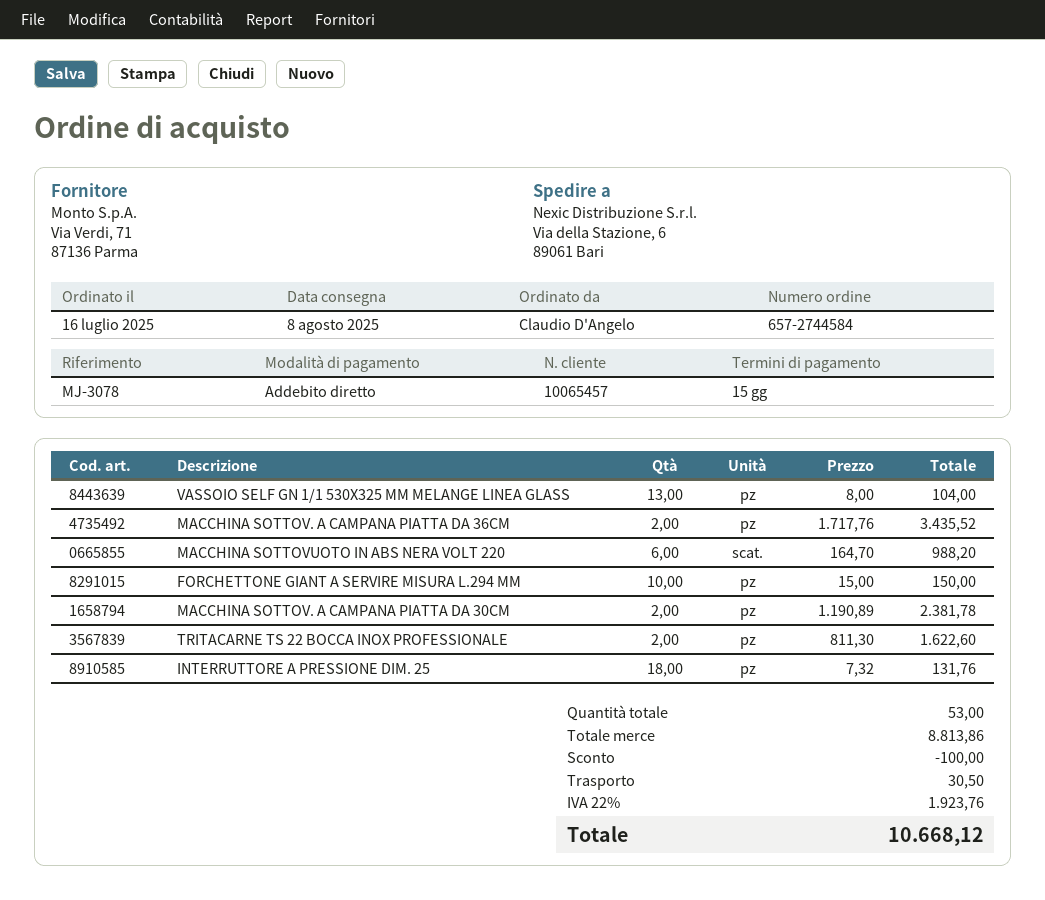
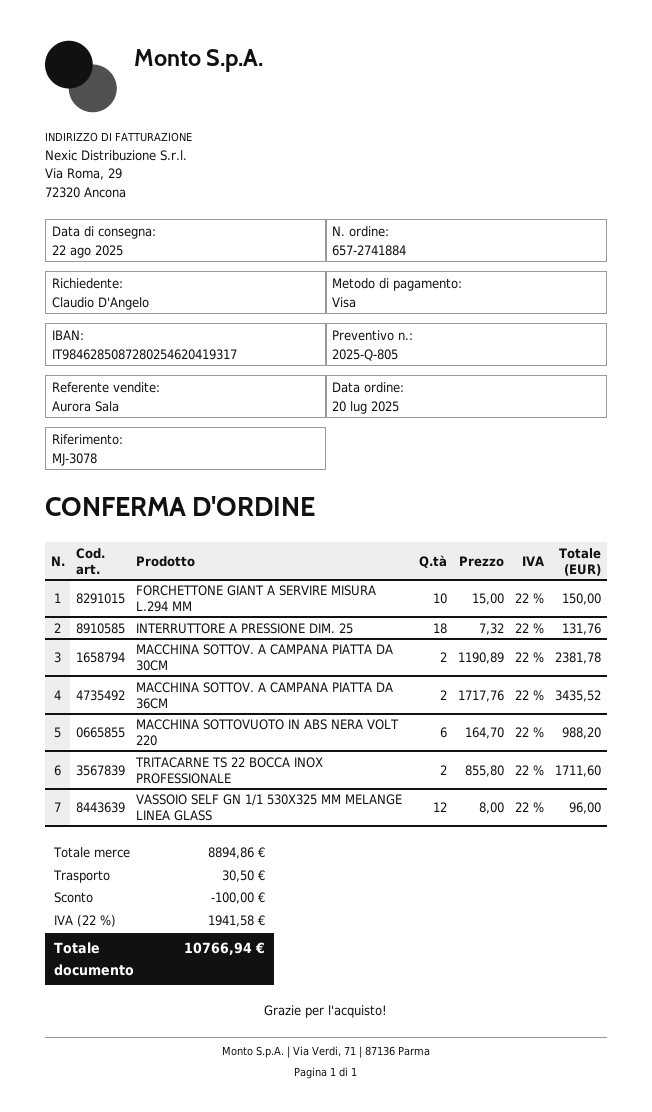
order number: 657-2744584 -> 657-2741884
order date: 2025-07-16 -> 2025-07-20
delivery date: 2025-08-08 -> 2025-08-22
payment method: direct debit -> Visa
VASSOIO SELF GN 1/1 530X325 MM MELANGE LINEA GLASS: 13 x 8.00 = 104.00 -> 12 x 8.00 = 96.00
TRITACARNE TS 22 BOCCA INOX PROFESSIONALE: 2 x 811.30 = 1622.60 -> 2 x 855.80 = 1711.60
subtotal: 8813.86 -> 8894.86
tax: 22% = 1923.76 -> 22% = 1941.58
total: 10668.12 -> 10766.94

